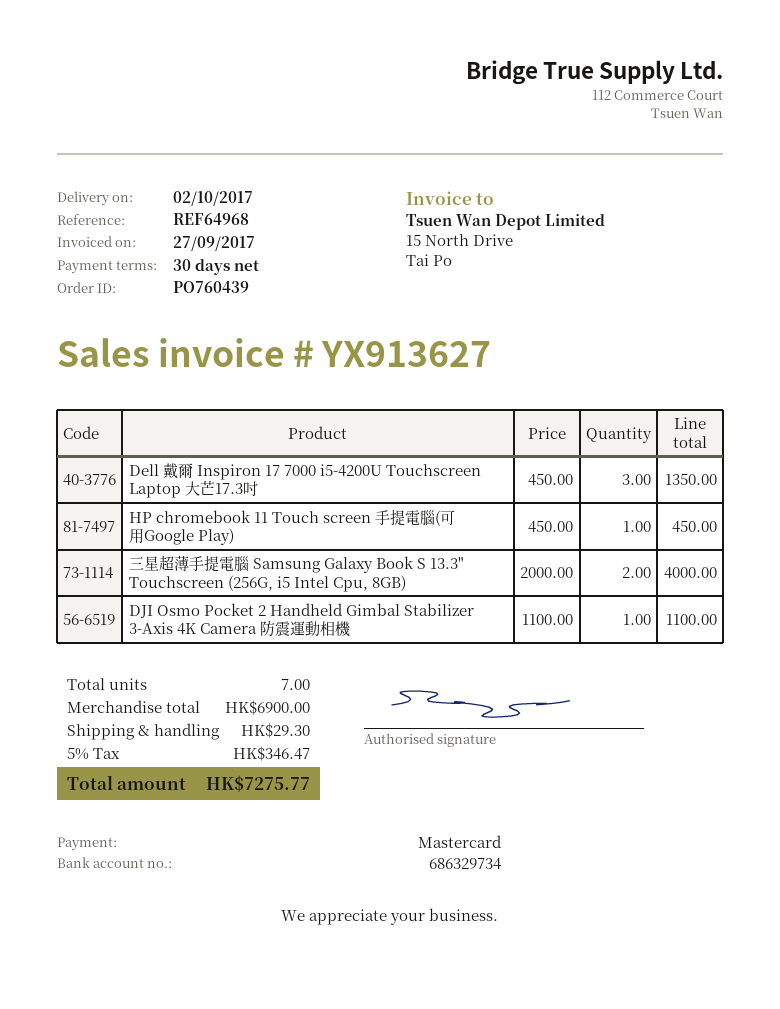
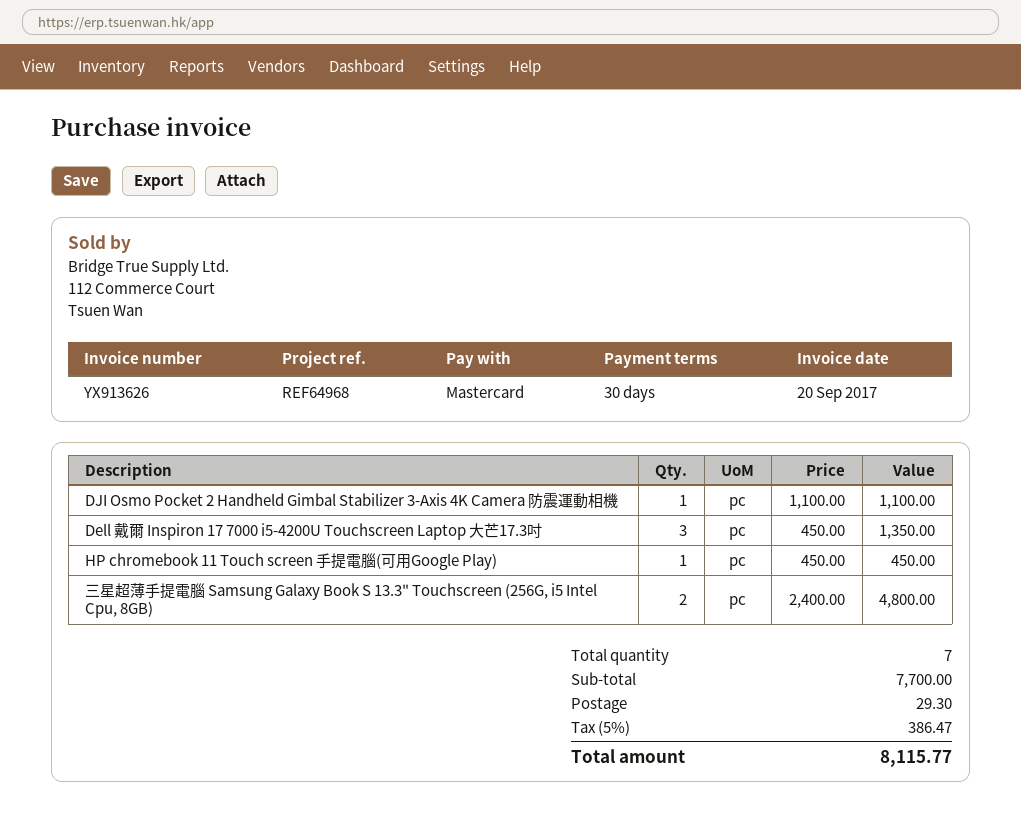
invoice number: YX913627 -> YX913626
invoice date: 2017-09-27 -> 2017-09-20
三星超薄手提電腦 Samsung Galaxy Book S 13.3" Touchscreen (256G, i5 Intel Cpu, 8GB): 2 x 2000.00 = 4000.00 -> 2 x 2400.00 = 4800.00
subtotal: 6900.00 -> 7700.00
tax: 5% = 346.47 -> 5% = 386.47
total: 7275.77 -> 8115.77

